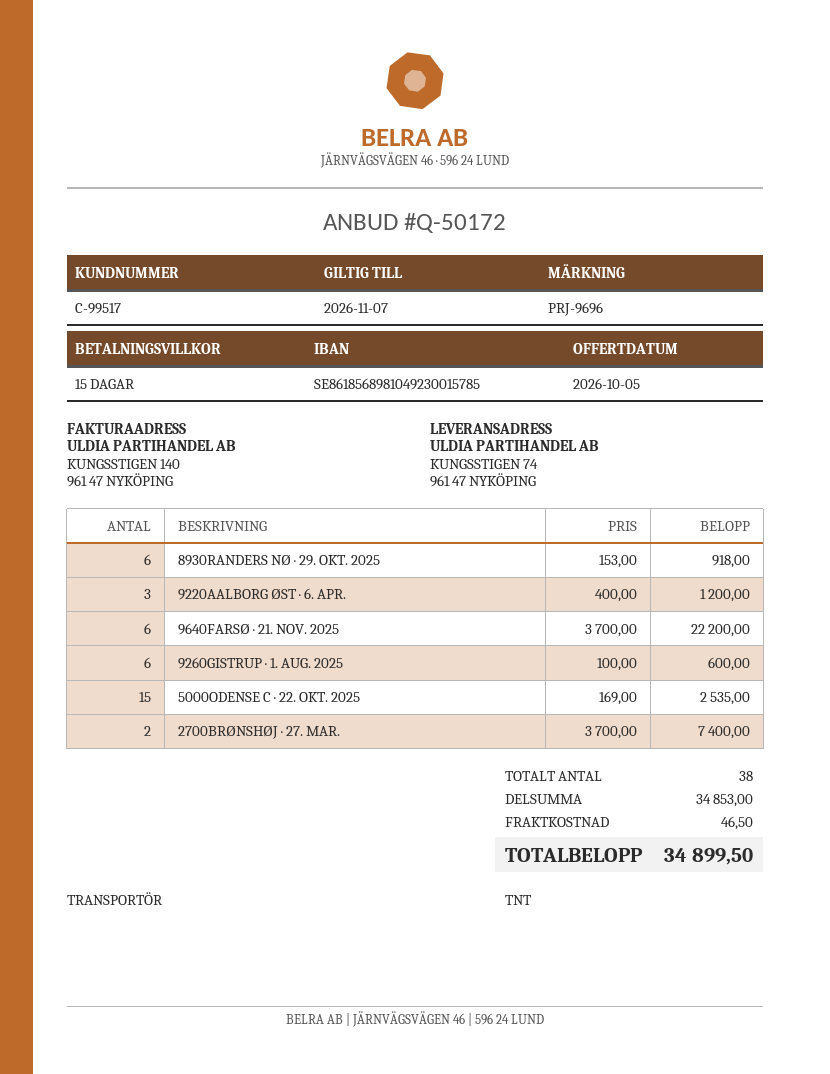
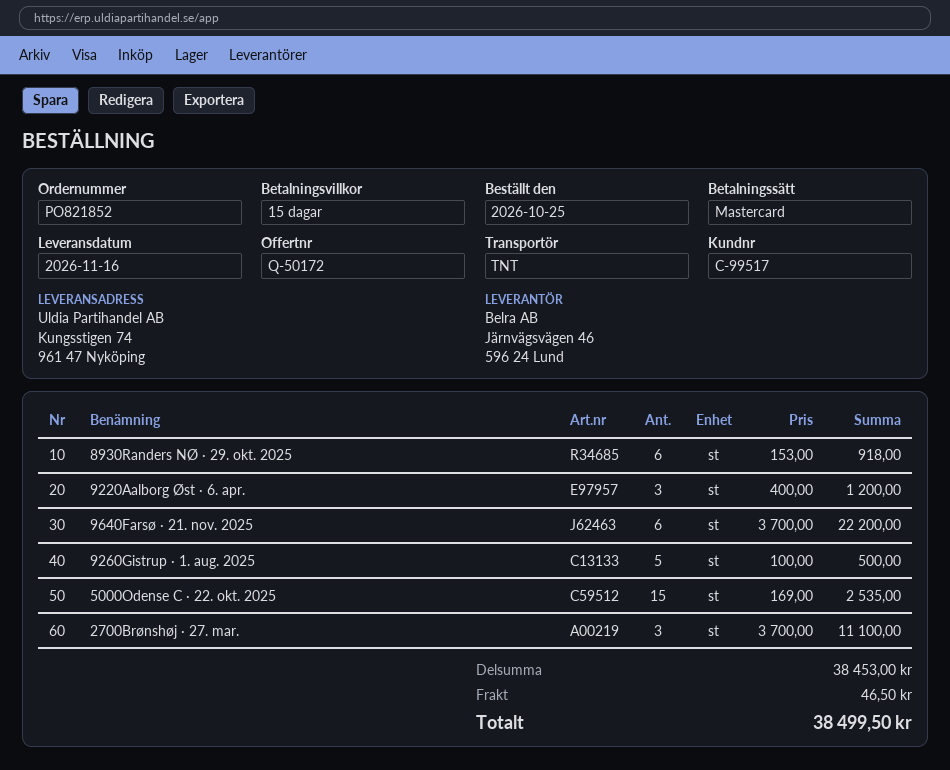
9260GISTRUP · 1. AUG. 2025: 6 x 100.00 = 600.00 -> 5 x 100.00 = 500.00
2700BRØNSHØJ · 27. MAR.: 2 x 3700.00 = 7400.00 -> 3 x 3700.00 = 11100.00
subtotal: 34853.00 -> 38453.00
total: 34899.50 -> 38499.50

